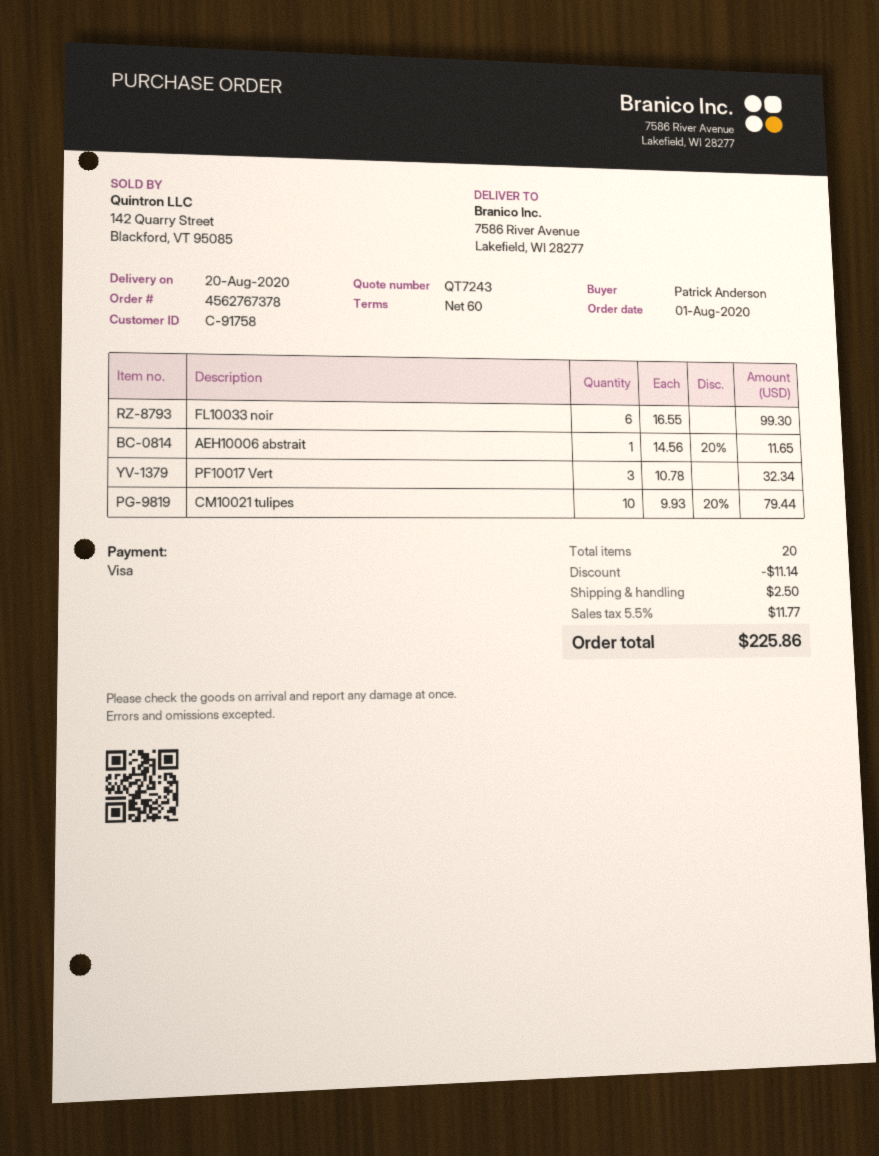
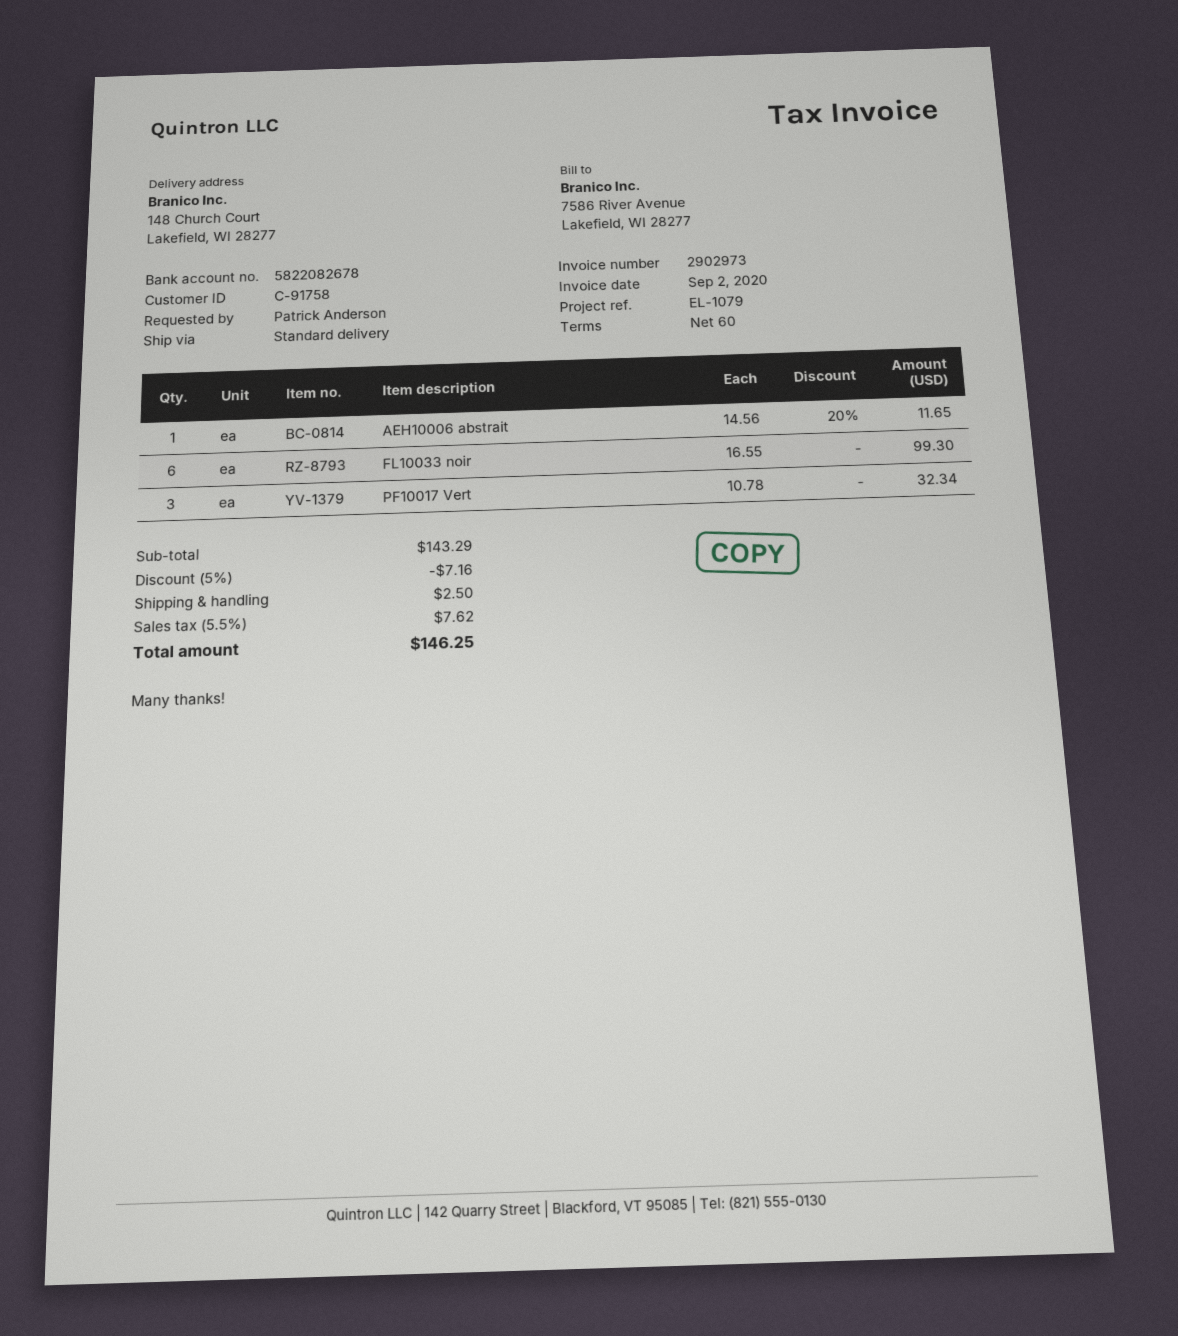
ship to: 7586 River Avenue, Lakefield, WI 28277 -> 148 Church Court, Lakefield, WI 28277
CM10021 tulipes: 10 x 9.93 - 20% = 79.44 -> none
discount: 11.14 -> 7.16
tax: 5.5% = 11.77 -> 5.5% = 7.62
total: 225.86 -> 146.25

